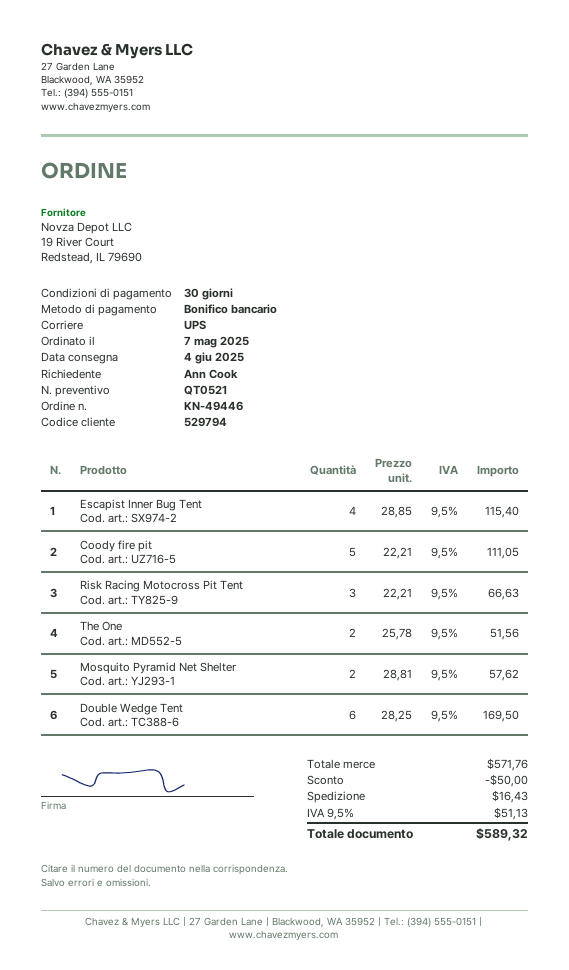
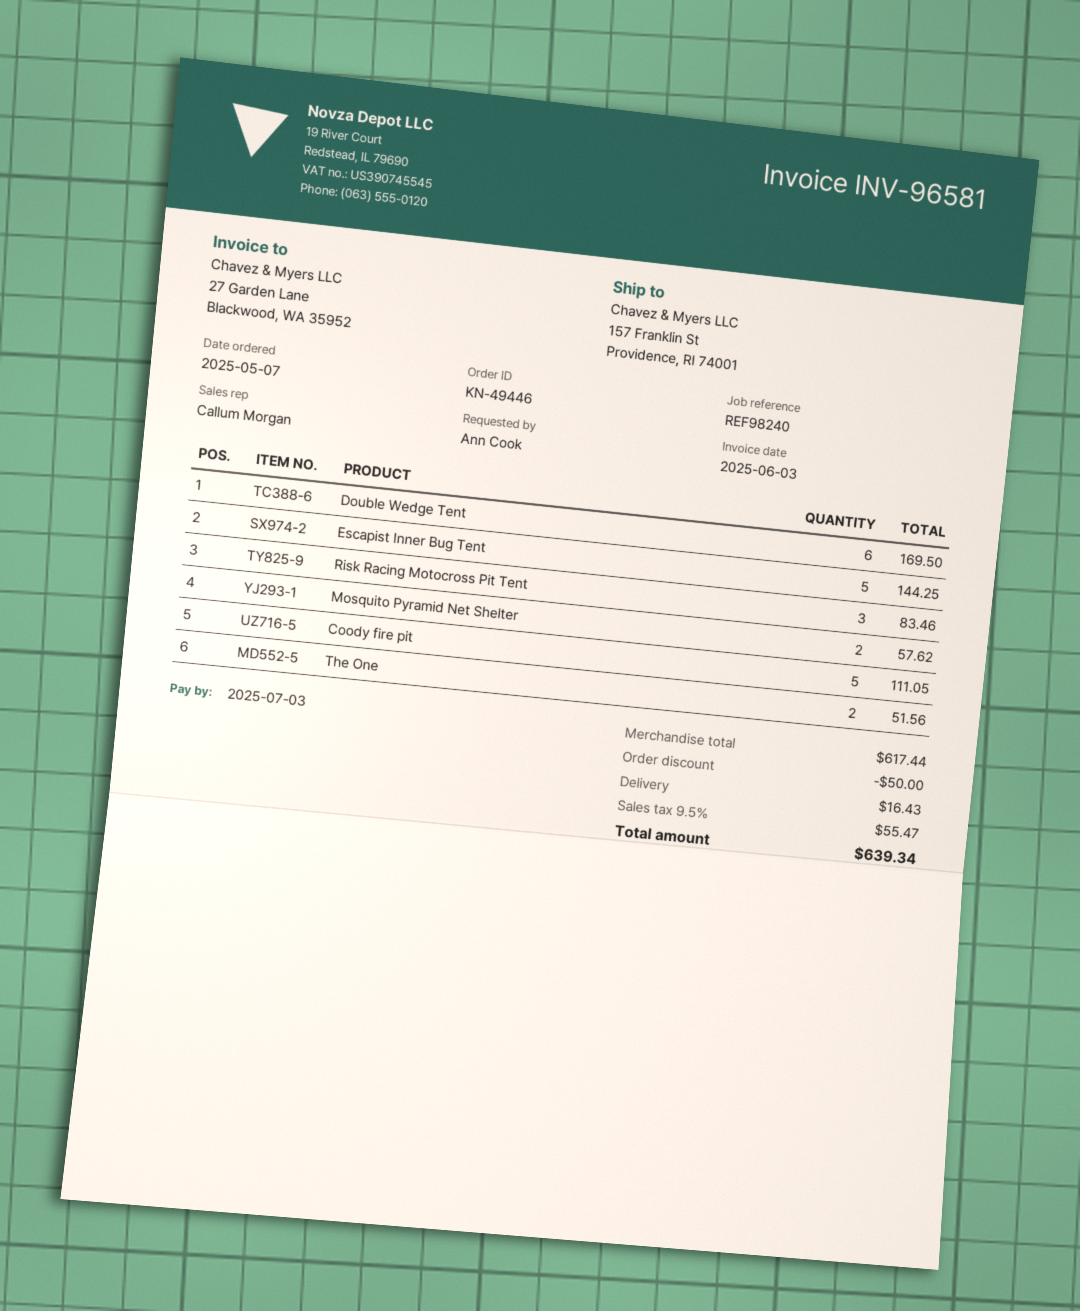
Escapist Inner Bug Tent: 4 for 115.40 -> 5 for 144.25
Risk Racing Motocross Pit Tent: 3 for 66.63 -> 3 for 83.46
subtotal: 571.76 -> 617.44
tax: 9.5% = 51.13 -> 9.5% = 55.47
total: 589.32 -> 639.34

